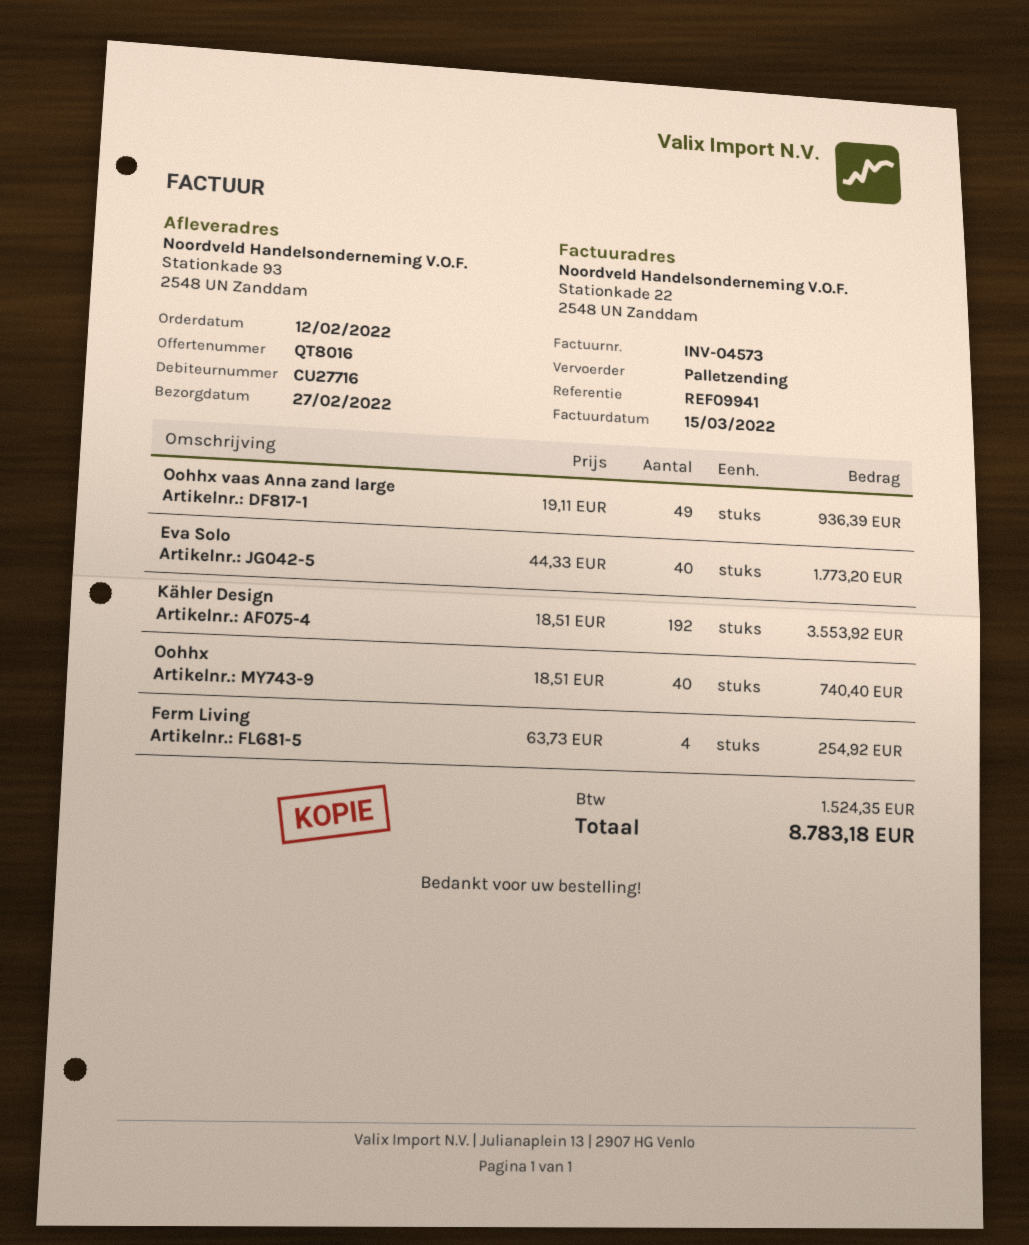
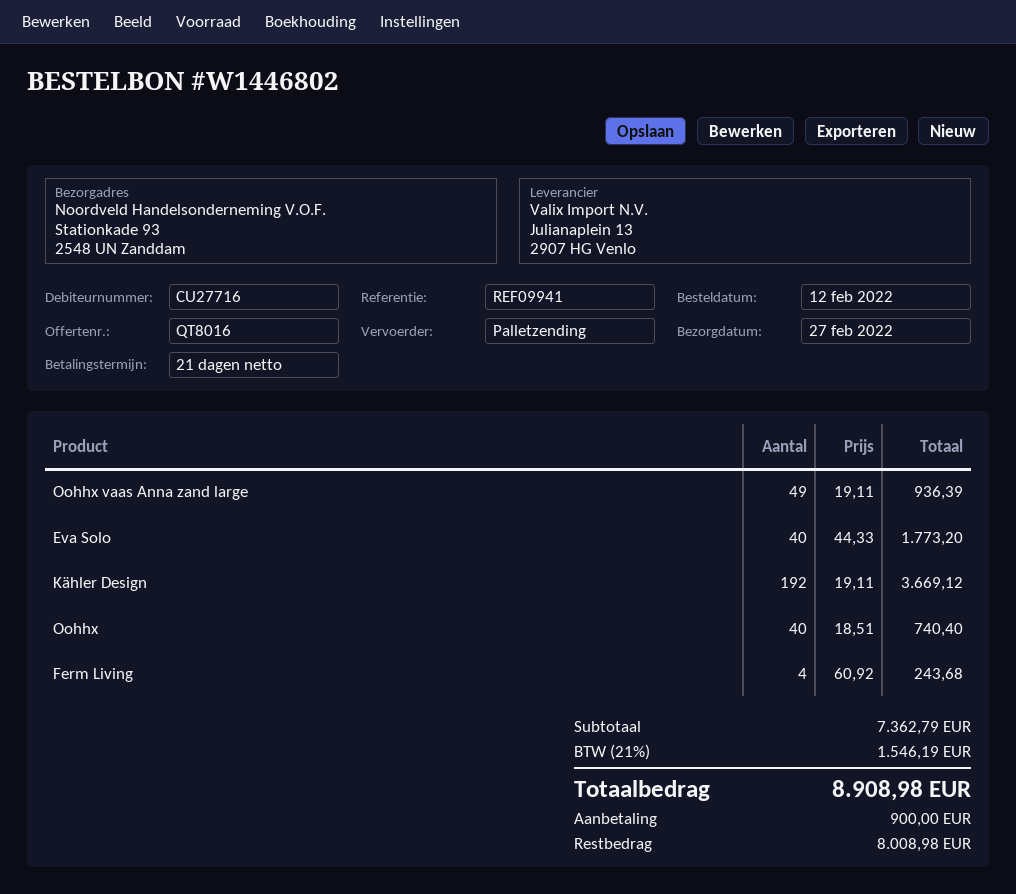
Kähler Design: 192 x 18.51 = 3553.92 -> 192 x 19.11 = 3669.12
Ferm Living: 4 x 63.73 = 254.92 -> 4 x 60.92 = 243.68
tax: 1524.35 -> 1546.19
total: 8783.18 -> 8908.98

